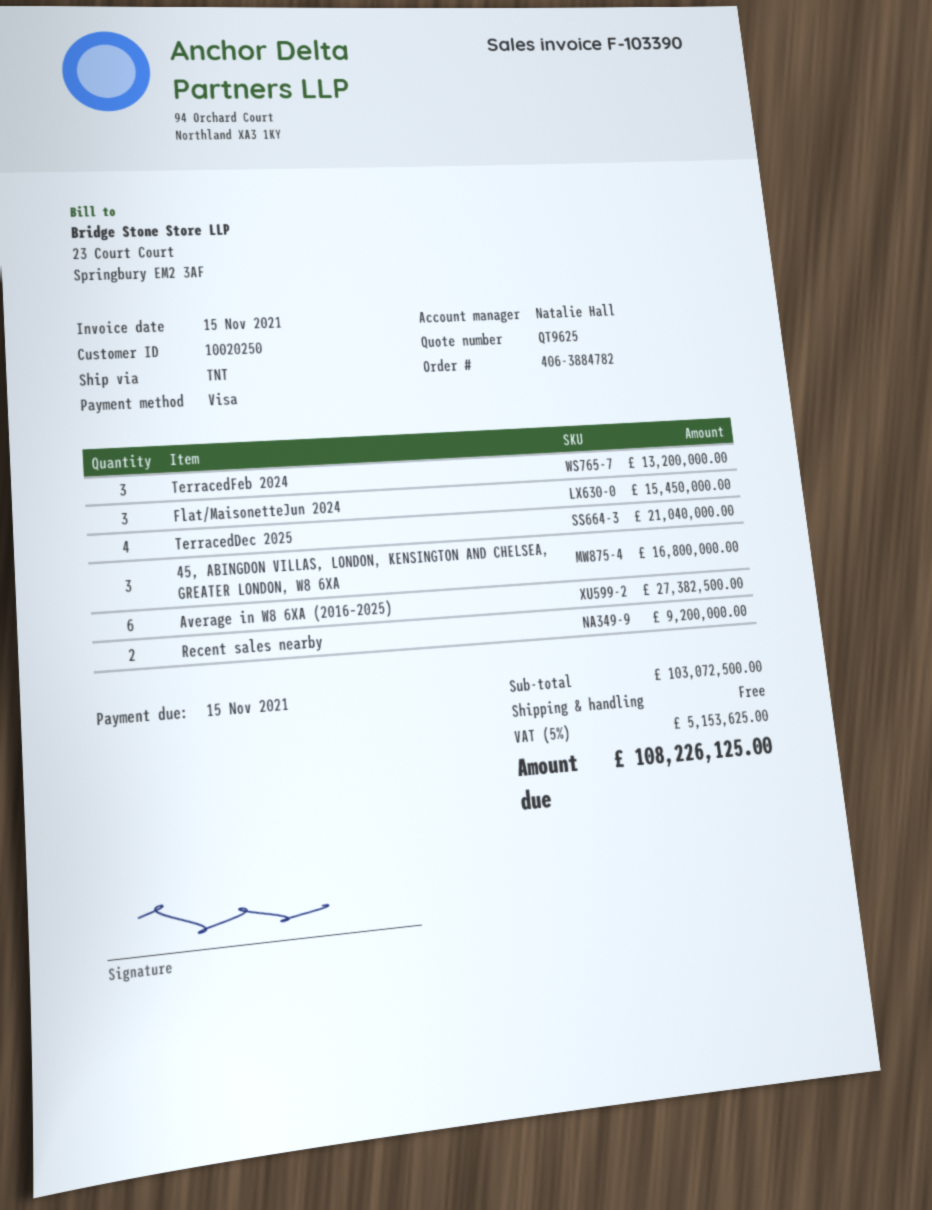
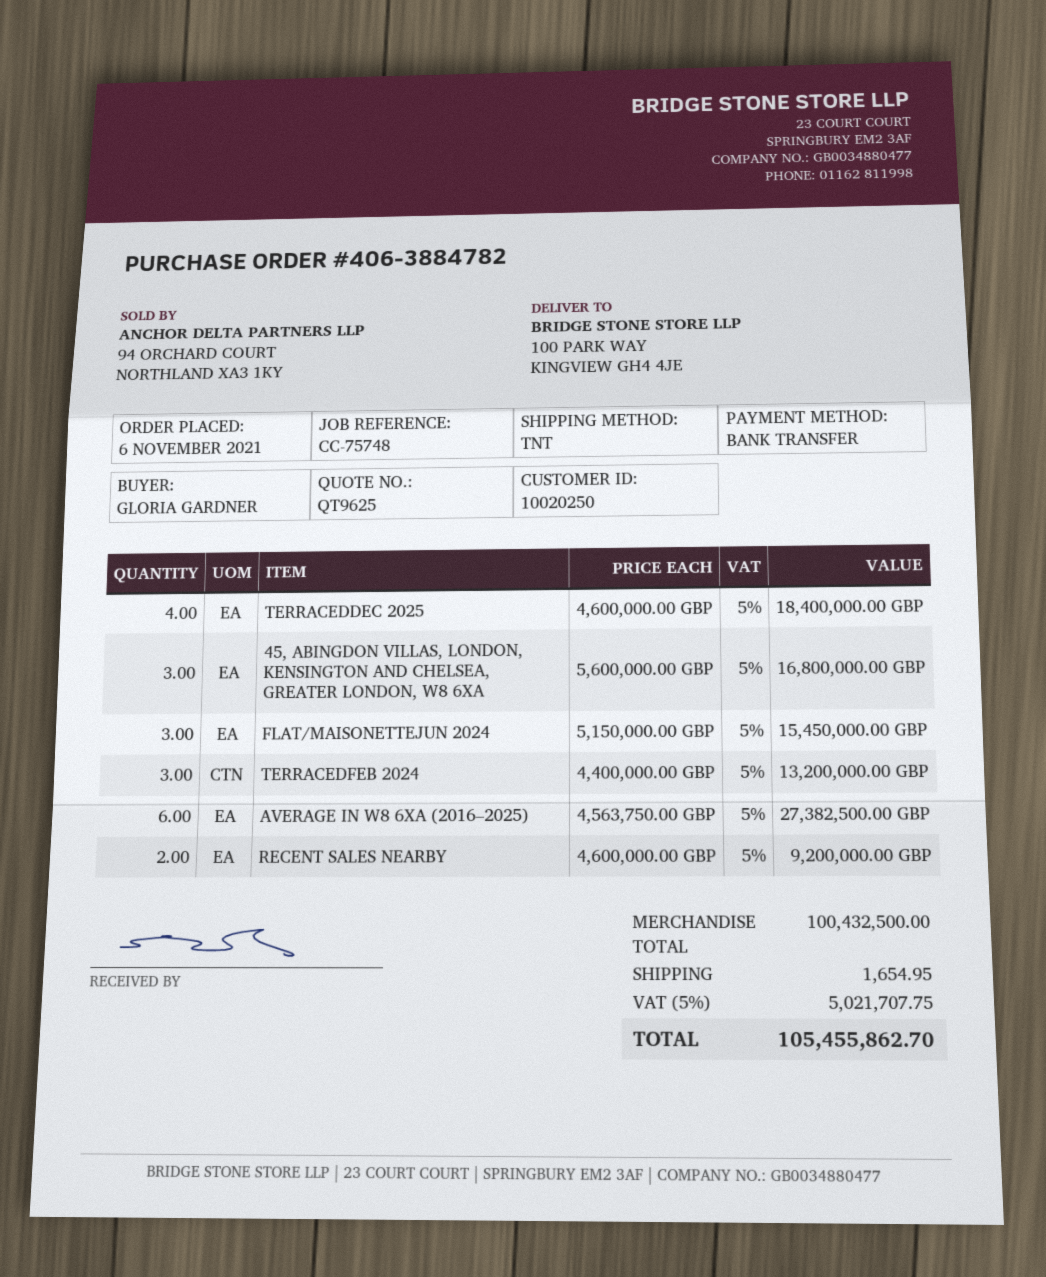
payment method: Visa -> bank transfer
TerracedDec 2025: 4 for 21040000.00 -> 4 for 18400000.00
subtotal: 103072500.00 -> 100432500.00
shipping: 0.00 -> 1654.95
tax: 5% = 5153625.00 -> 5% = 5021707.75
total: 108226125.00 -> 105455862.70

